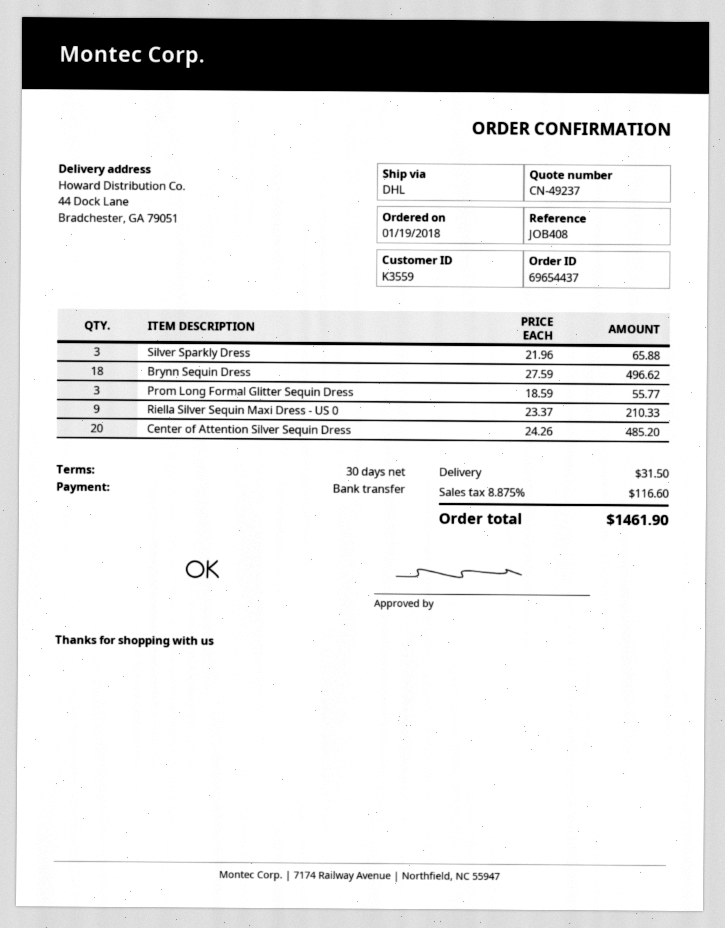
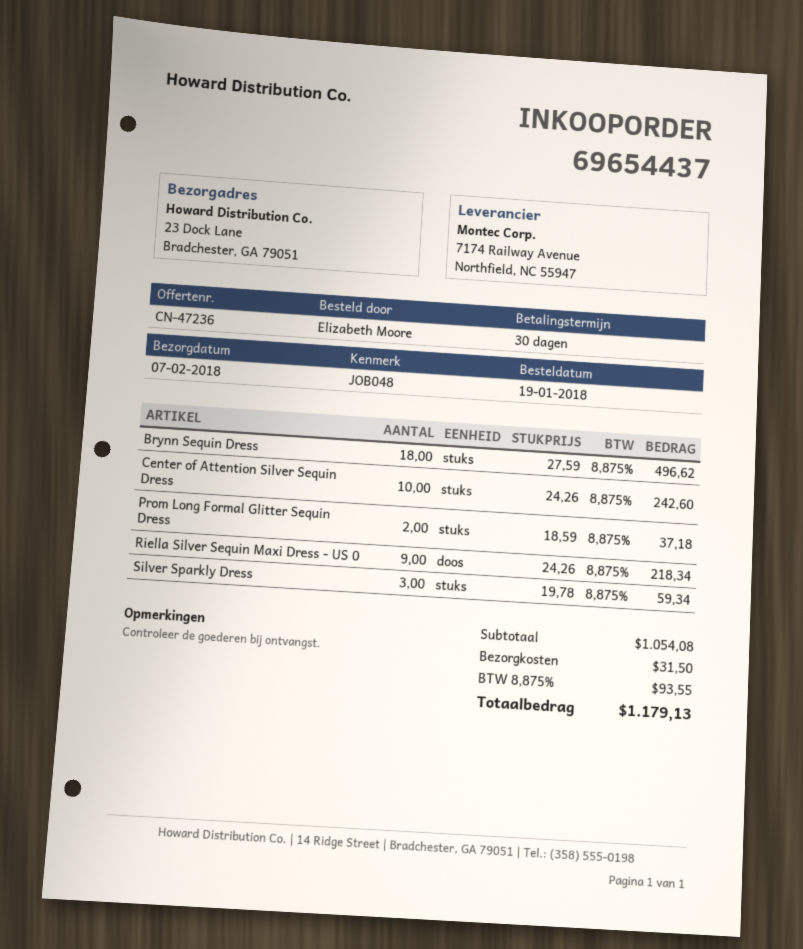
quote number: CN-49237 -> CN-47236
reference: JOB408 -> JOB048
ship to: 44 Dock Lane, Bradchester, GA 79051 -> 23 Dock Lane, Bradchester, GA 79051
Silver Sparkly Dress: 3 x 21.96 = 65.88 -> 3 x 19.78 = 59.34
Prom Long Formal Glitter Sequin Dress: 3 x 18.59 = 55.77 -> 2 x 18.59 = 37.18
Riella Silver Sequin Maxi Dress - US 0: 9 x 23.37 = 210.33 -> 9 x 24.26 = 218.34
Center of Attention Silver Sequin Dress: 20 x 24.26 = 485.20 -> 10 x 24.26 = 242.60
tax: 8.875% = 116.60 -> 8.875% = 93.55
total: 1461.90 -> 1179.13

